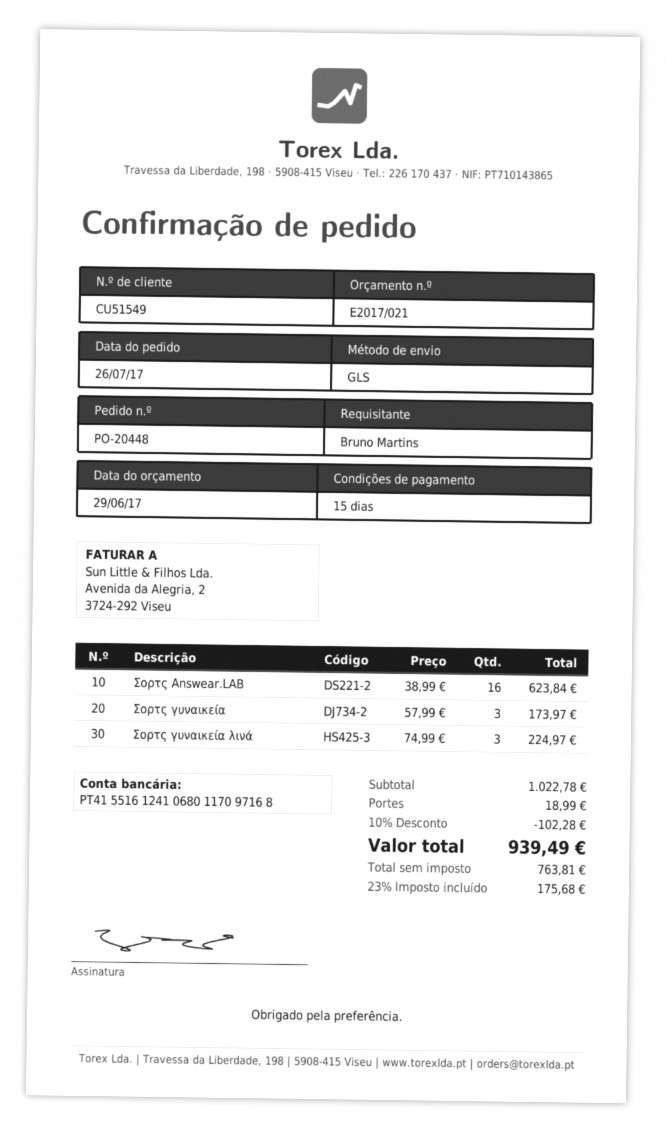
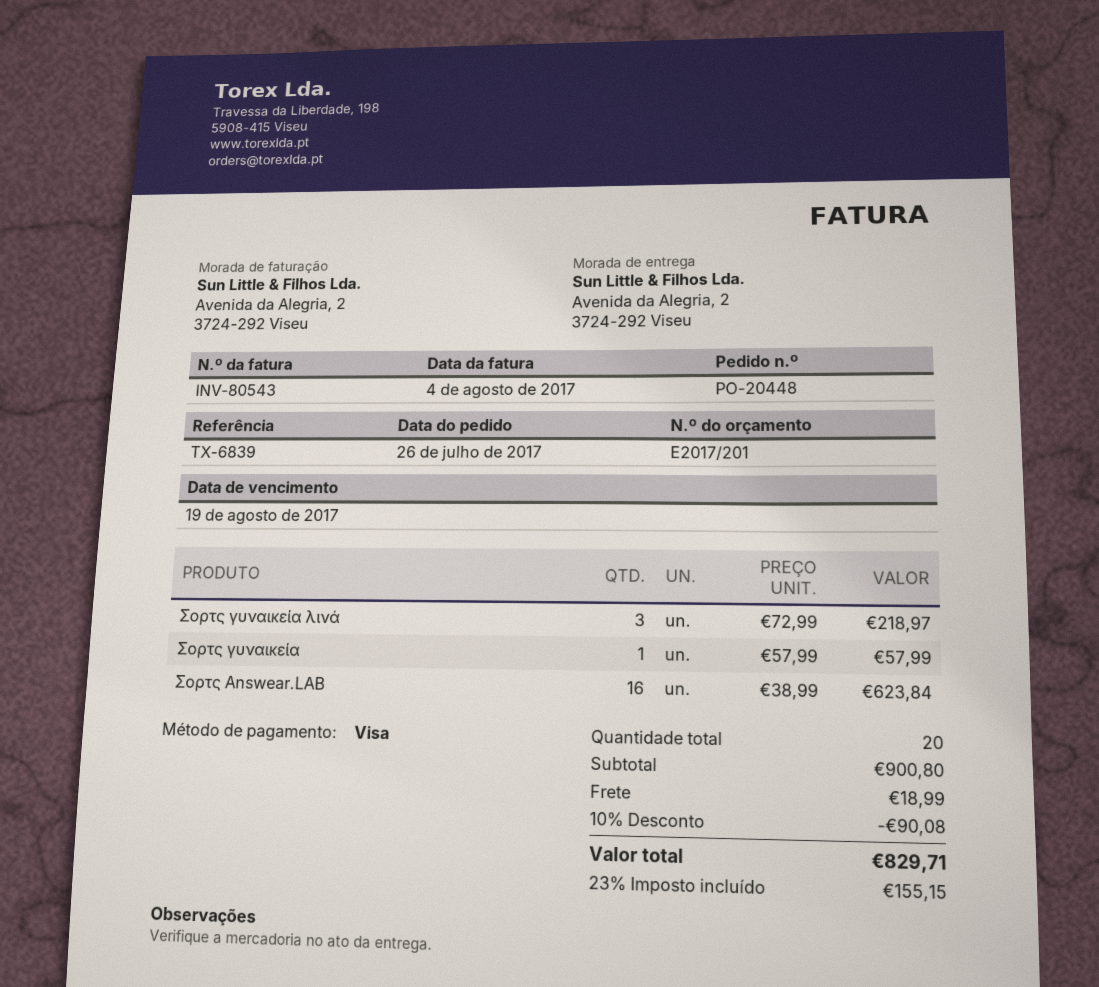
quote number: E2017/021 -> E2017/201
Σορτς γυναικεία: 3 x 57.99 = 173.97 -> 1 x 57.99 = 57.99
Σορτς γυναικεία λινά: 3 x 74.99 = 224.97 -> 3 x 72.99 = 218.97
subtotal: 1022.78 -> 900.80
discount: 10% = 102.28 -> 10% = 90.08
tax: 23% = 175.68 -> 23% = 155.15
total: 939.49 -> 829.71

